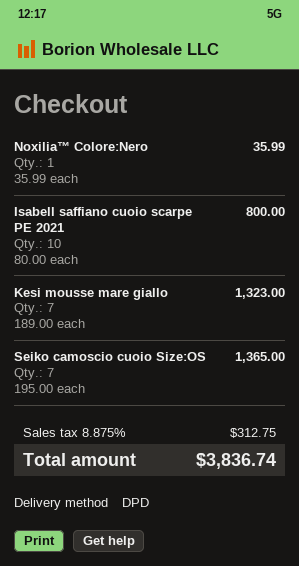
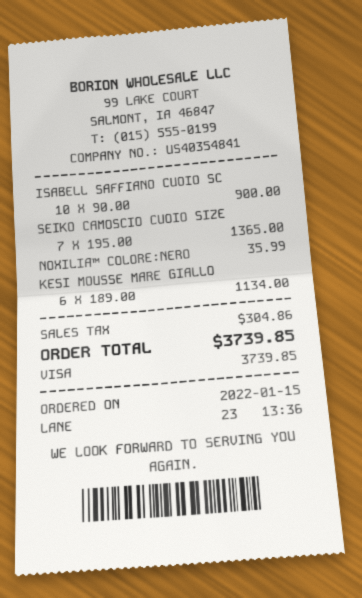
Isabell saffiano cuoio scarpe PE 2021: 10 x 80.00 = 800.00 -> 10 x 90.00 = 900.00
Kesi mousse mare giallo: 7 x 189.00 = 1323.00 -> 6 x 189.00 = 1134.00
tax: 312.75 -> 304.86
total: 3836.74 -> 3739.85

